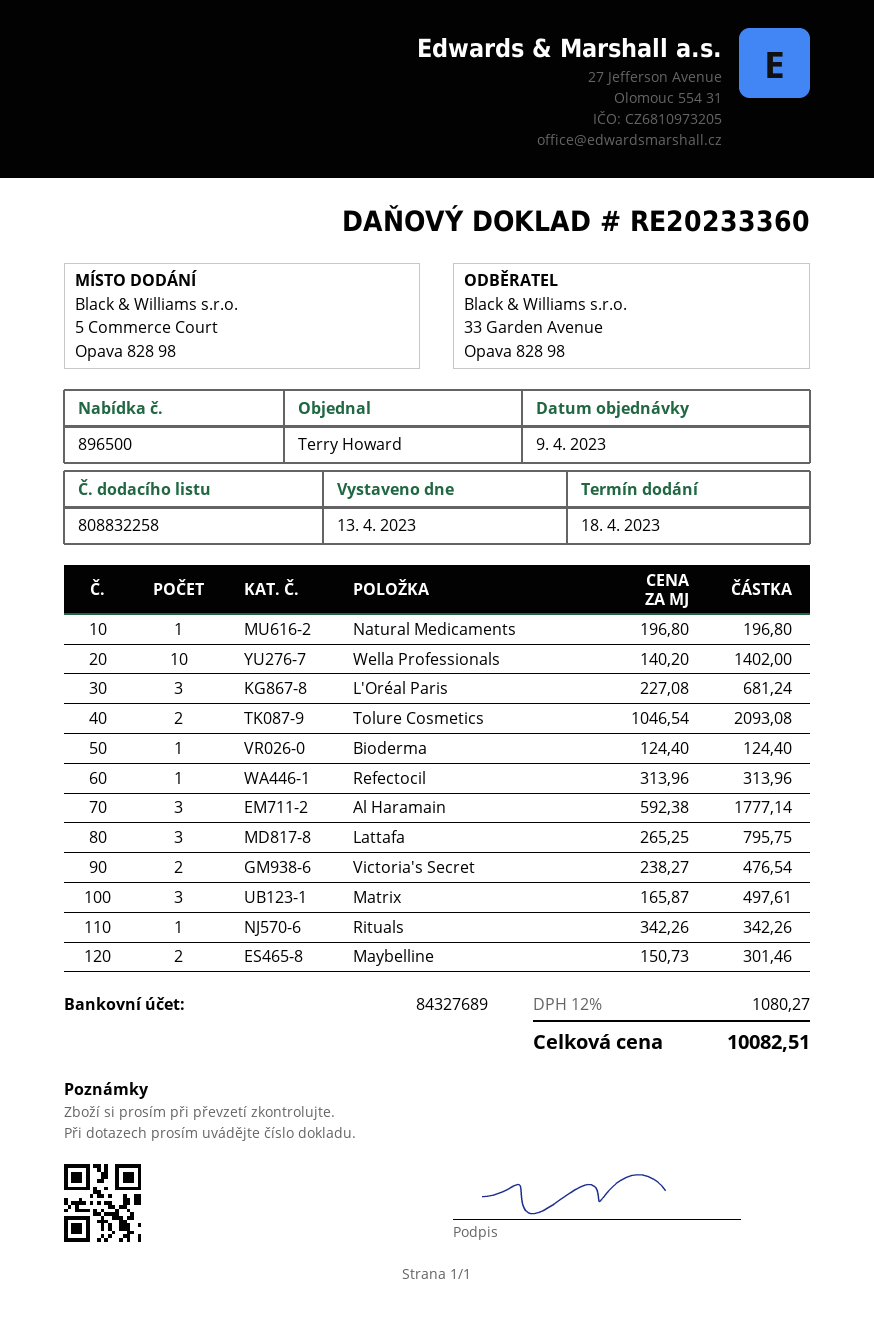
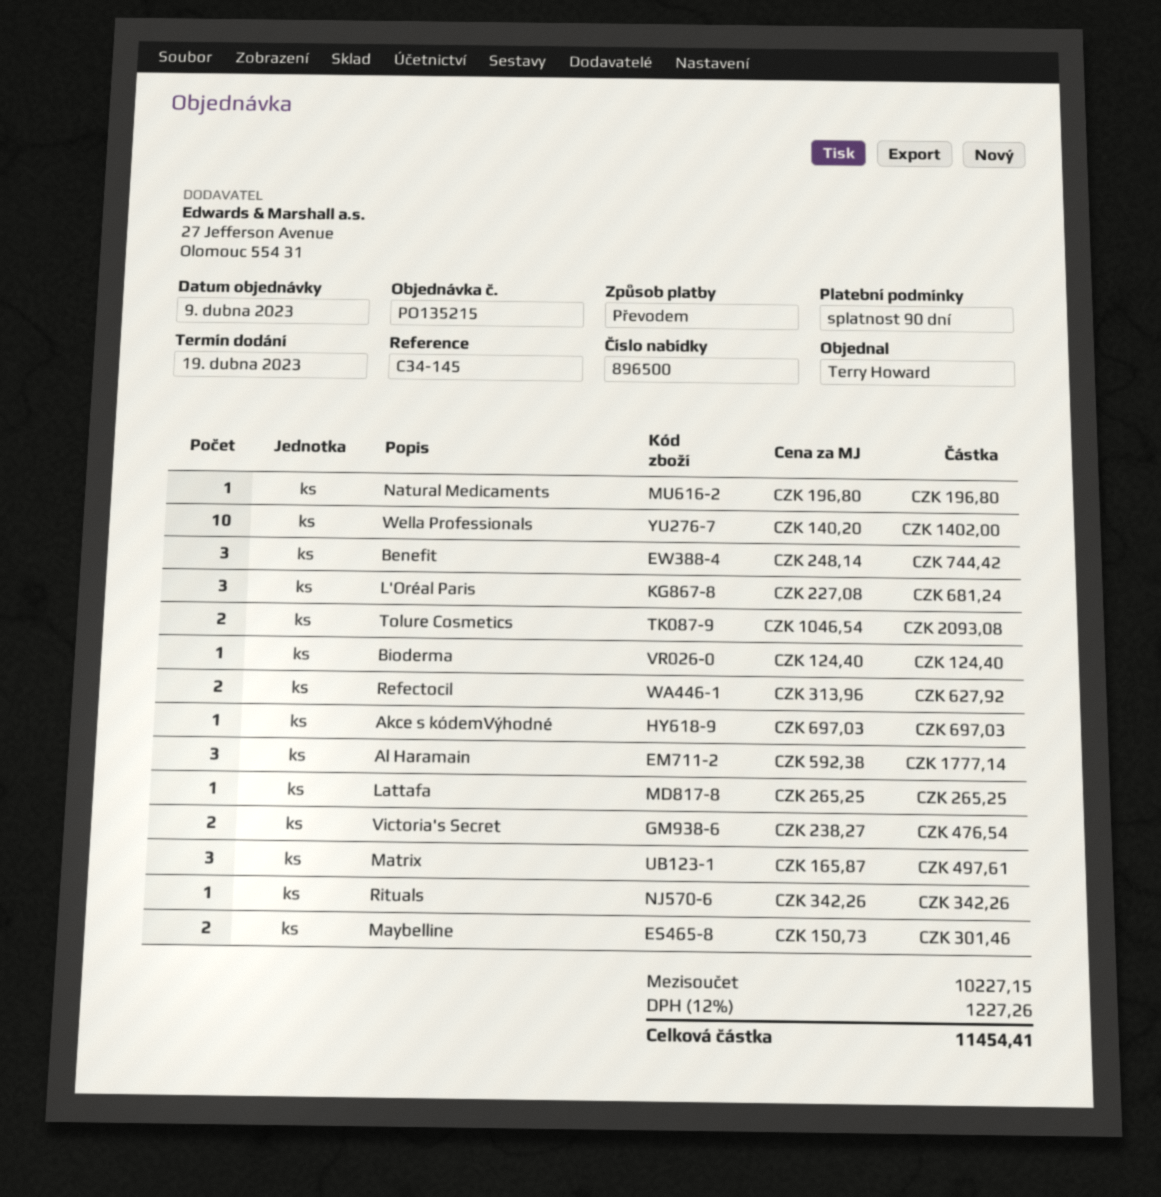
delivery date: 2023-04-18 -> 2023-04-19
Refectocil: 1 x 313.96 = 313.96 -> 2 x 313.96 = 627.92
Lattafa: 3 x 265.25 = 795.75 -> 1 x 265.25 = 265.25
Benefit: none -> 3 x 248.14 = 744.42
Akce s kódemVýhodné: none -> 1 x 697.03 = 697.03
tax: 12% = 1080.27 -> 12% = 1227.26
total: 10082.51 -> 11454.41

